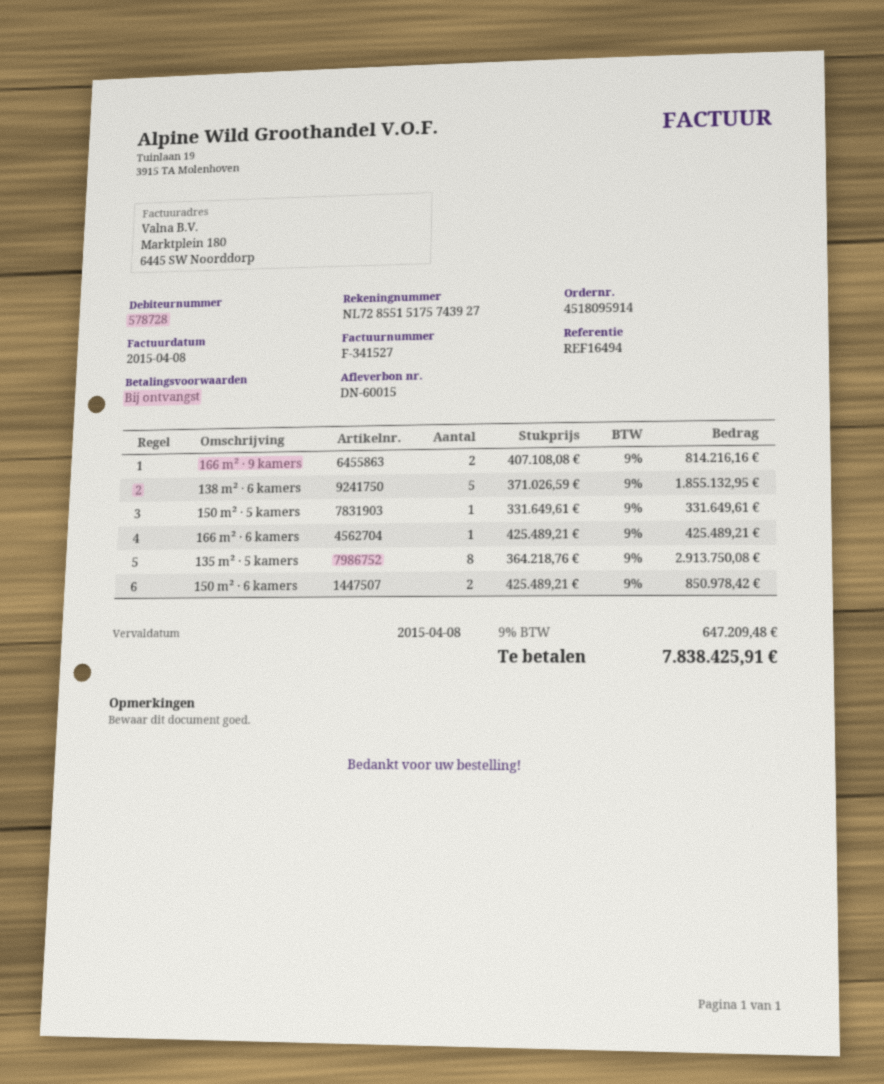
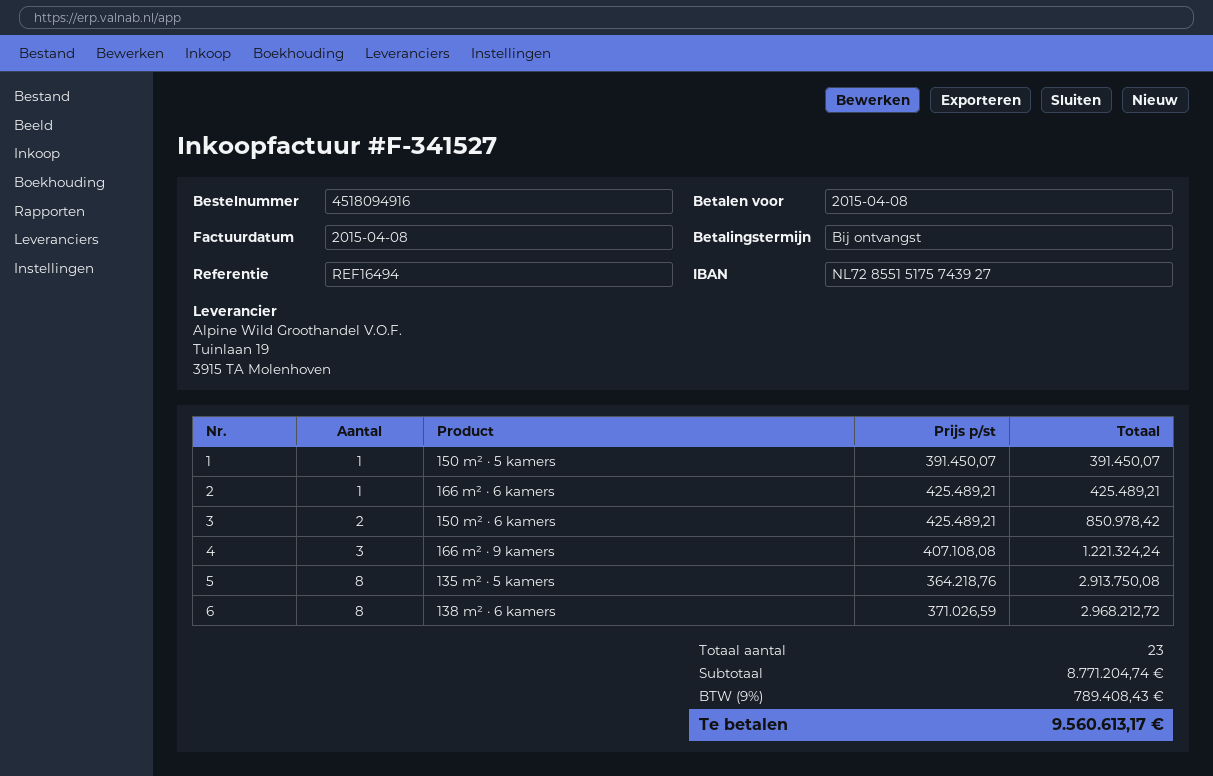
order number: 4518095914 -> 4518094916
166 m² · 9 kamers: 2 x 407108.08 = 814216.16 -> 3 x 407108.08 = 1221324.24
138 m² · 6 kamers: 5 x 371026.59 = 1855132.95 -> 8 x 371026.59 = 2968212.72
150 m² · 5 kamers: 1 x 331649.61 = 331649.61 -> 1 x 391450.07 = 391450.07
tax: 9% = 647209.48 -> 9% = 789408.43
total: 7838425.91 -> 9560613.17

